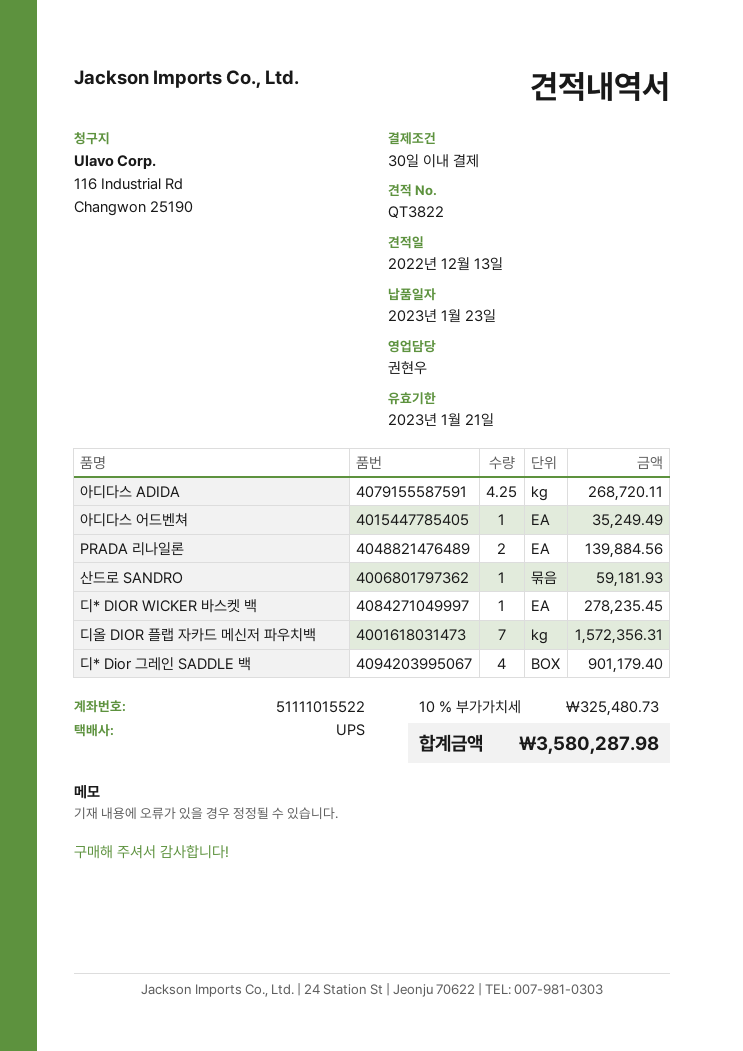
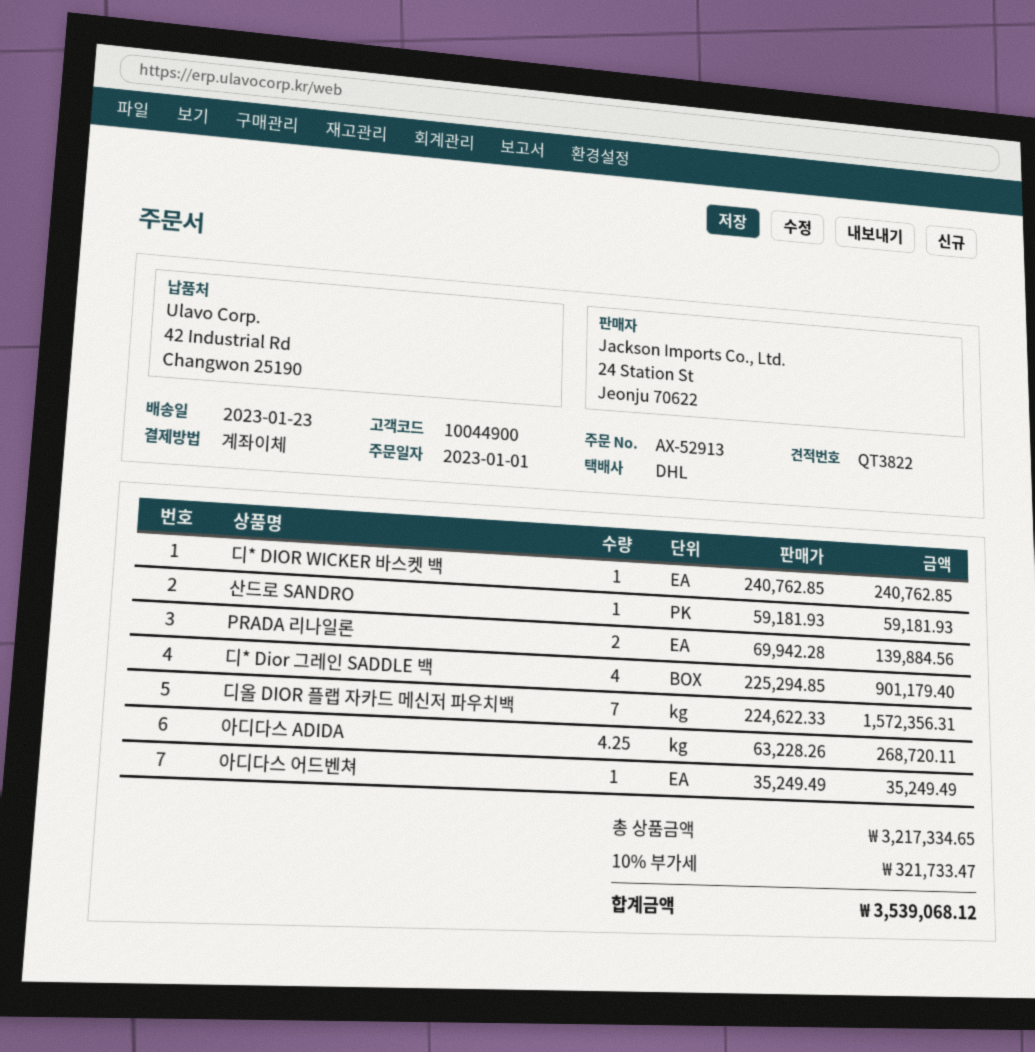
shipping method: UPS -> DHL
디* DIOR WICKER 바스켓 백: 1 for 278235.45 -> 1 for 240762.85
tax: 10% = 325480.73 -> 10% = 321733.47
total: 3580287.98 -> 3539068.12

